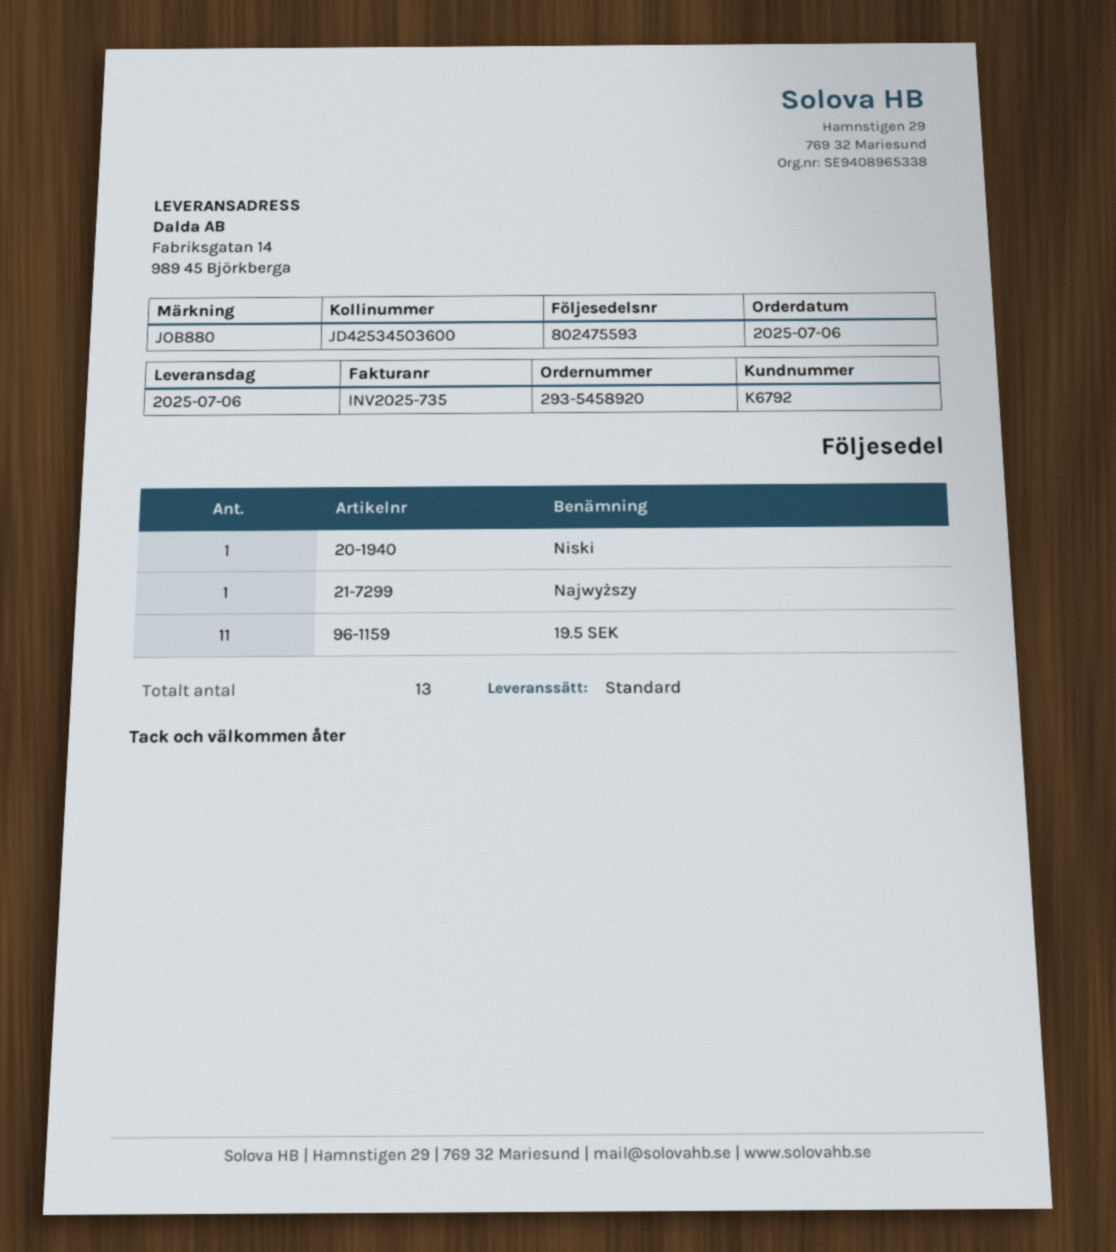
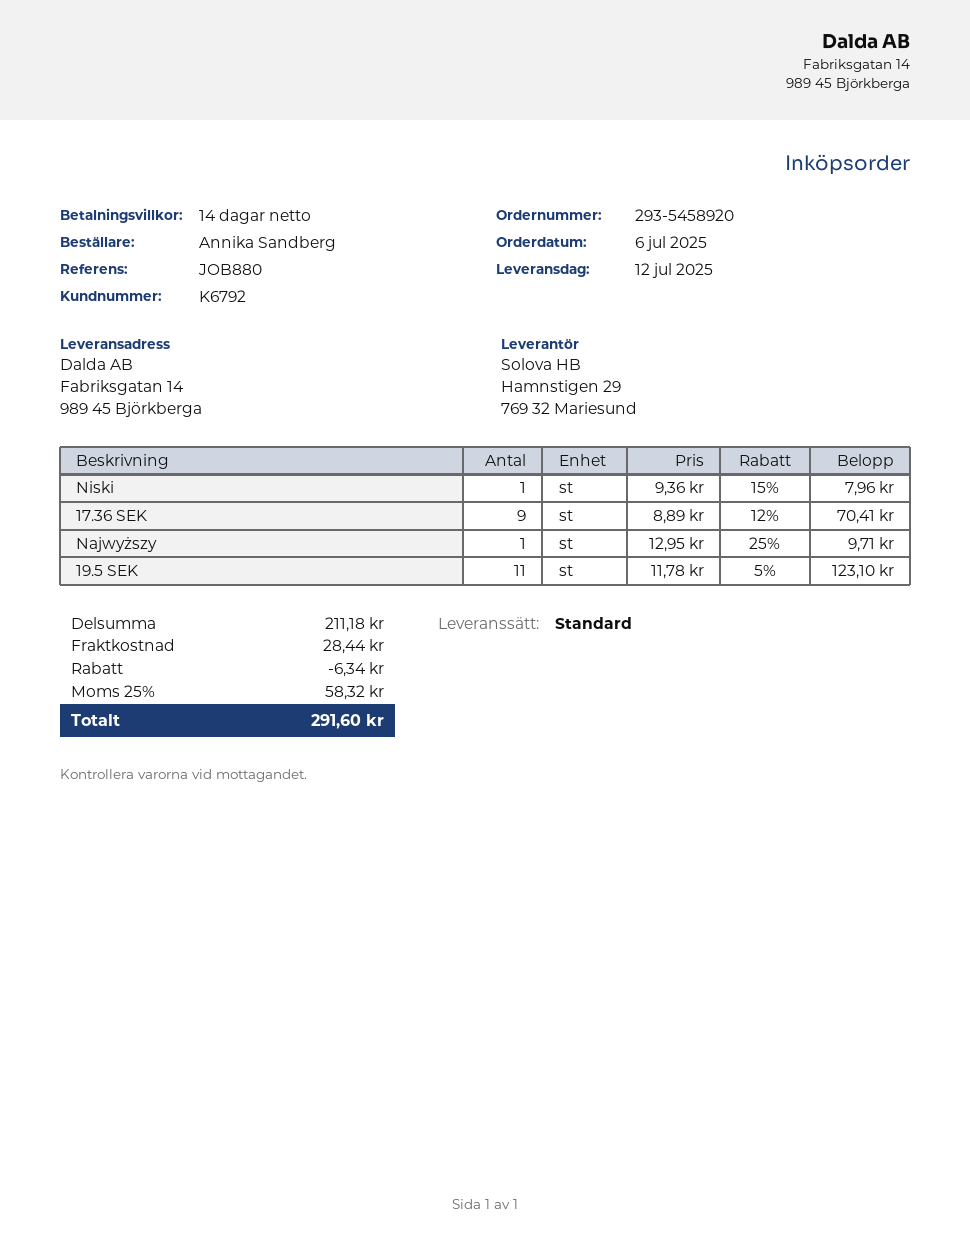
delivery date: 2025-07-06 -> 2025-07-12
17.36 SEK: none -> 9

